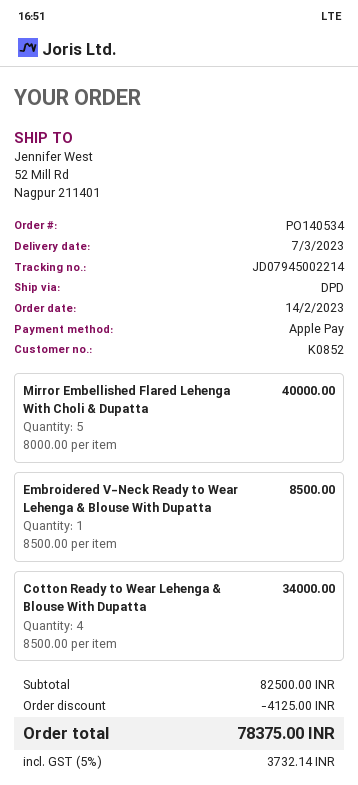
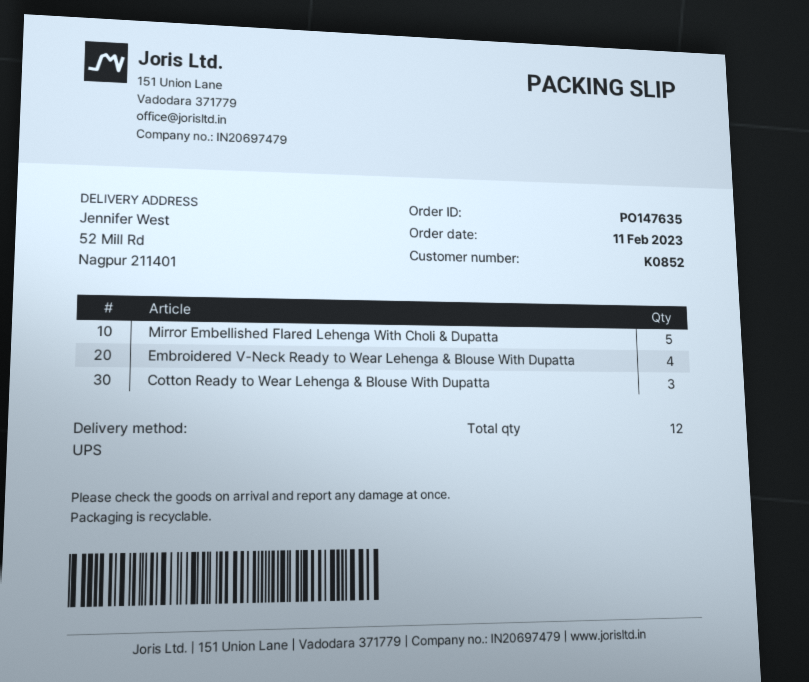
order number: PO140534 -> PO147635
order date: 2023-02-14 -> 2023-02-11
shipping method: DPD -> UPS
Embroidered V-Neck Ready to Wear Lehenga & Blouse With Dupatta: 1 -> 4
Cotton Ready to Wear Lehenga & Blouse With Dupatta: 4 -> 3

